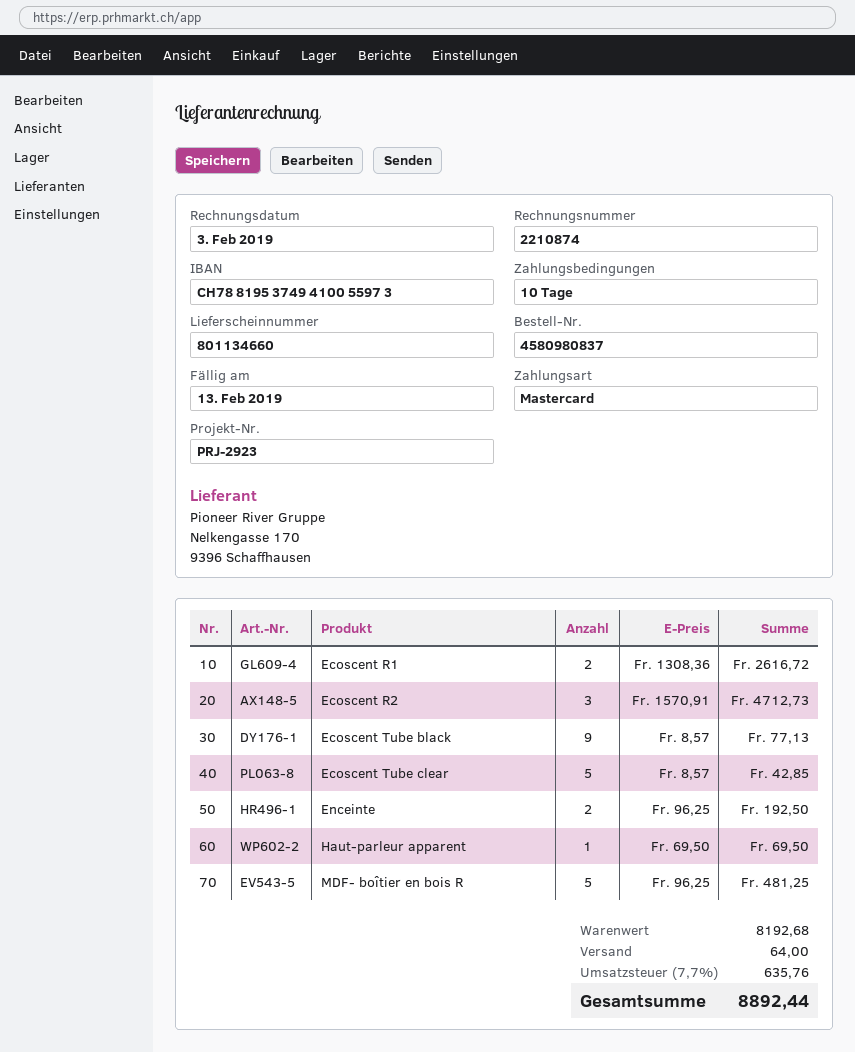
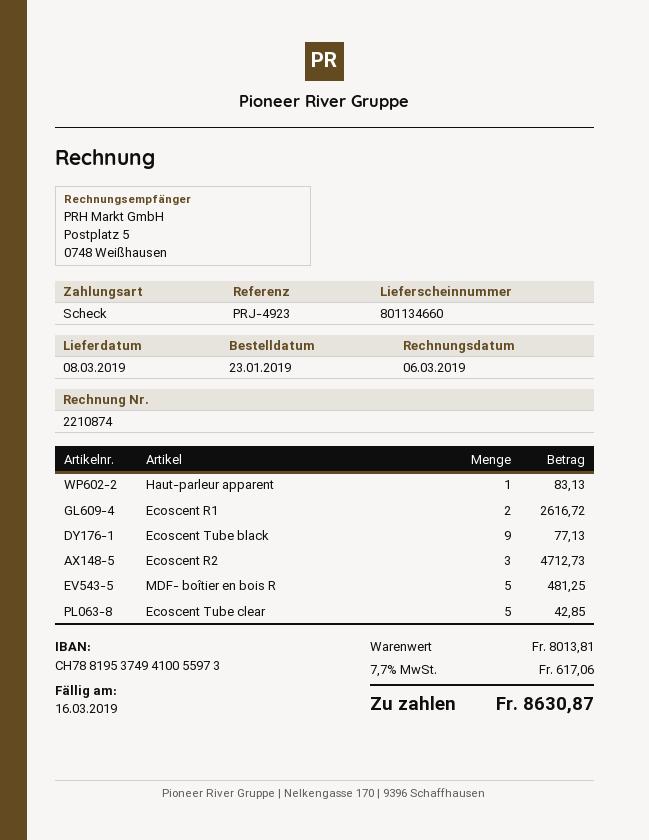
invoice date: 2019-02-03 -> 2019-03-06
due date: 2019-02-13 -> 2019-03-16
reference: PRJ-2923 -> PRJ-4923
payment method: Mastercard -> cheque
Enceinte: 2 for 192.50 -> none
Haut-parleur apparent: 1 for 69.50 -> 1 for 83.13
subtotal: 8192.68 -> 8013.81
shipping: 64.00 -> none
tax: 7.7% = 635.76 -> 7.7% = 617.06
total: 8892.44 -> 8630.87

